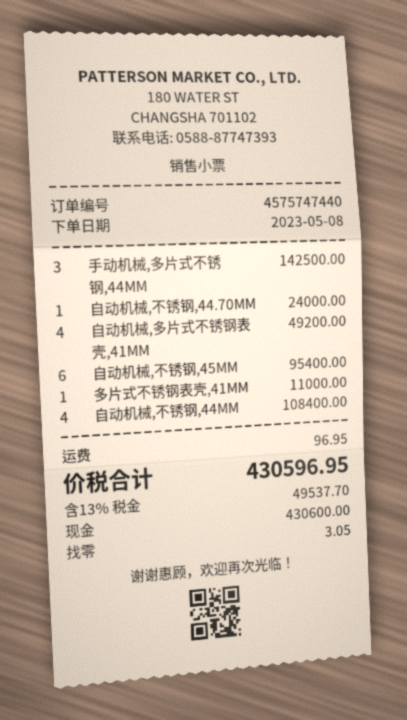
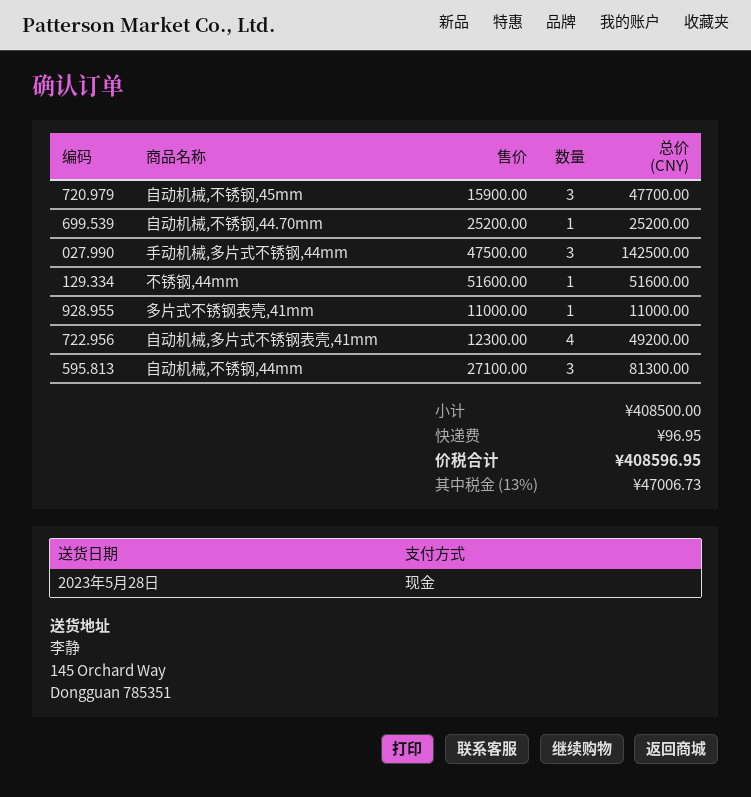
自动机械,不锈钢,44.70MM: 1 for 24000.00 -> 1 for 25200.00
自动机械,不锈钢,45MM: 6 for 95400.00 -> 3 for 47700.00
自动机械,不锈钢,44MM: 4 for 108400.00 -> 3 for 81300.00
不锈钢,44mm: none -> 1 for 51600.00
tax: 13% = 49537.70 -> 13% = 47006.73
total: 430596.95 -> 408596.95

